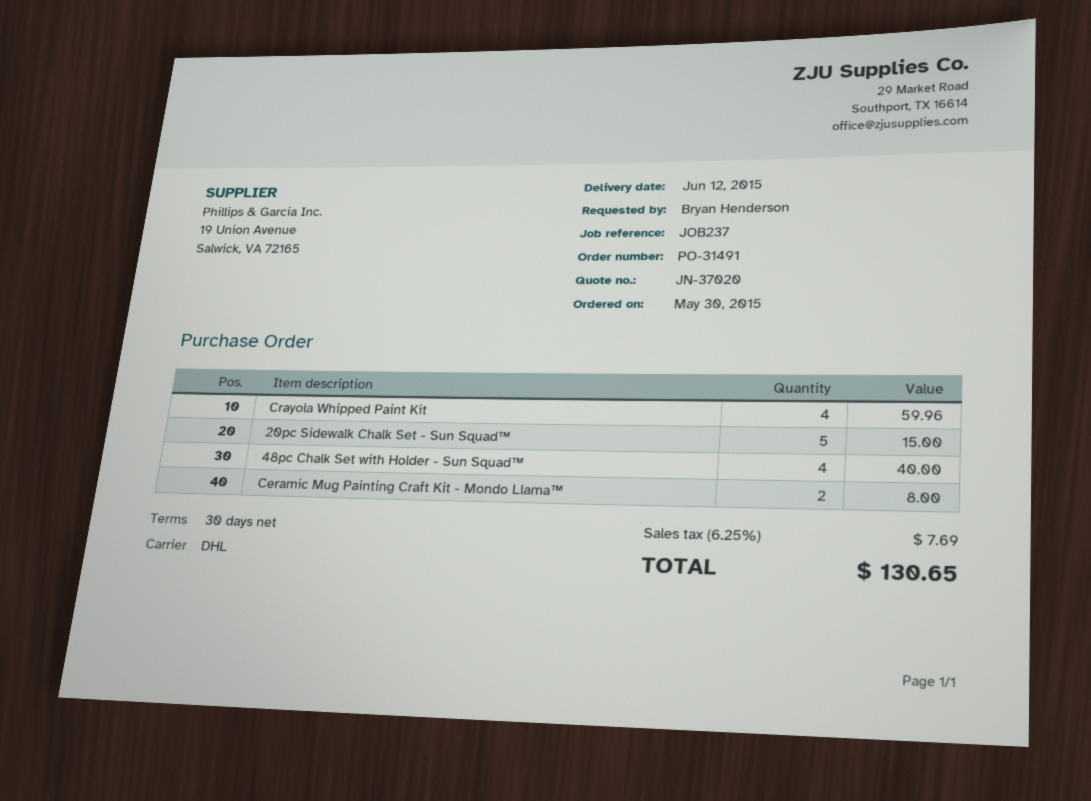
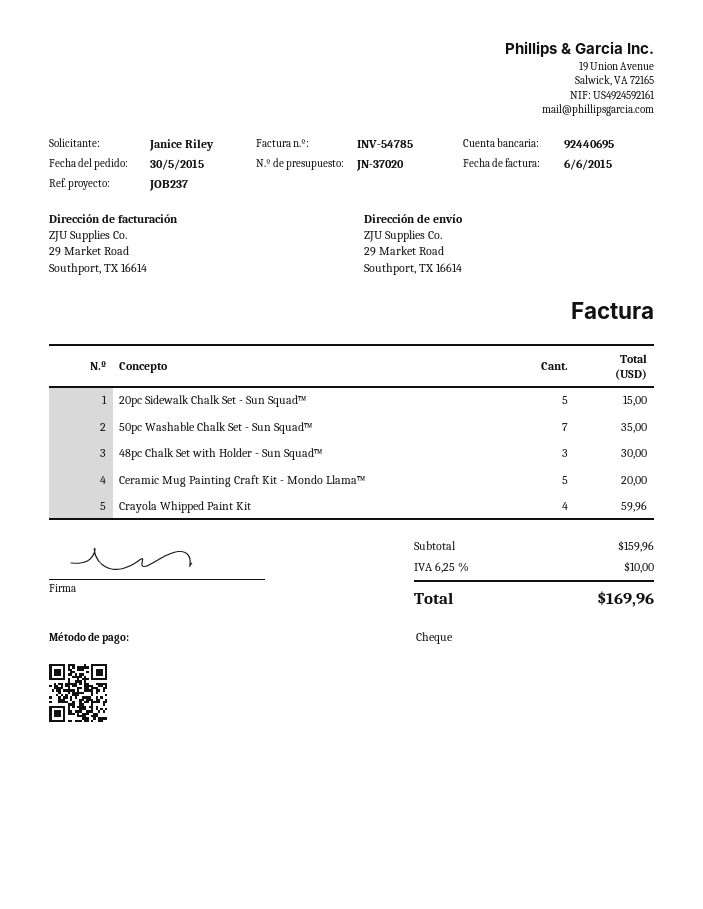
ordered by: Bryan Henderson -> Janice Riley
48pc Chalk Set with Holder - Sun Squad™: 4 for 40.00 -> 3 for 30.00
Ceramic Mug Painting Craft Kit - Mondo Llama™: 2 for 8.00 -> 5 for 20.00
50pc Washable Chalk Set - Sun Squad™: none -> 7 for 35.00
tax: 6.25% = 7.69 -> 6.25% = 10.00
total: 130.65 -> 169.96

